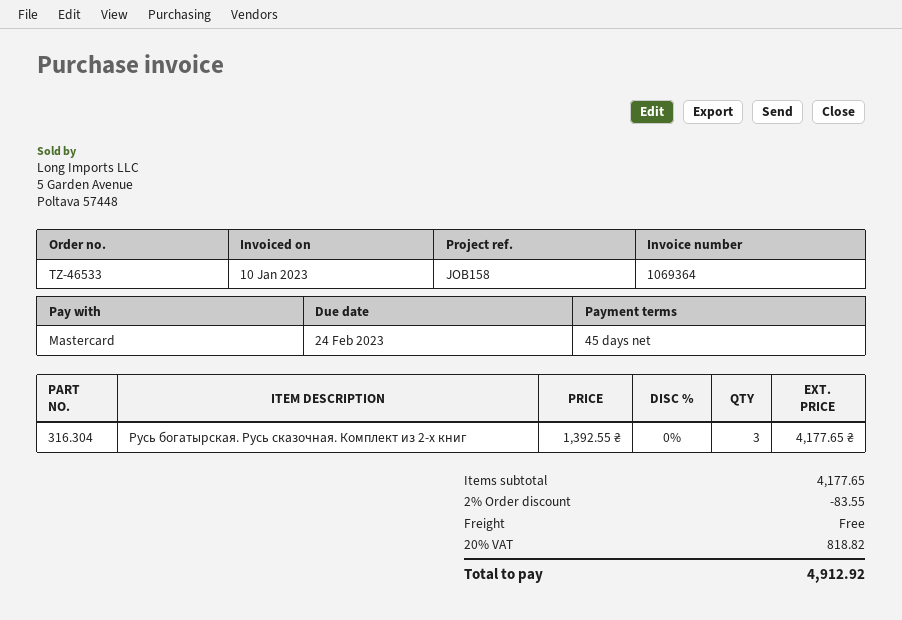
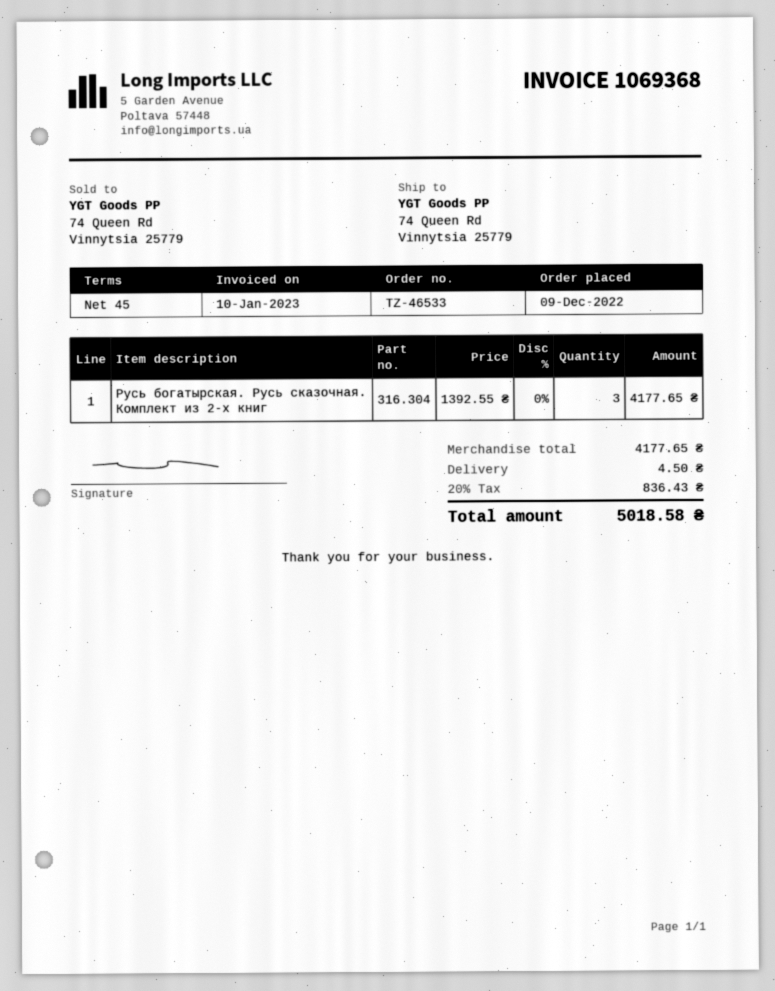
invoice number: 1069364 -> 1069368
discount: 2% = 83.55 -> none
shipping: 0.00 -> 4.50
tax: 20% = 818.82 -> 20% = 836.43
total: 4912.92 -> 5018.58

